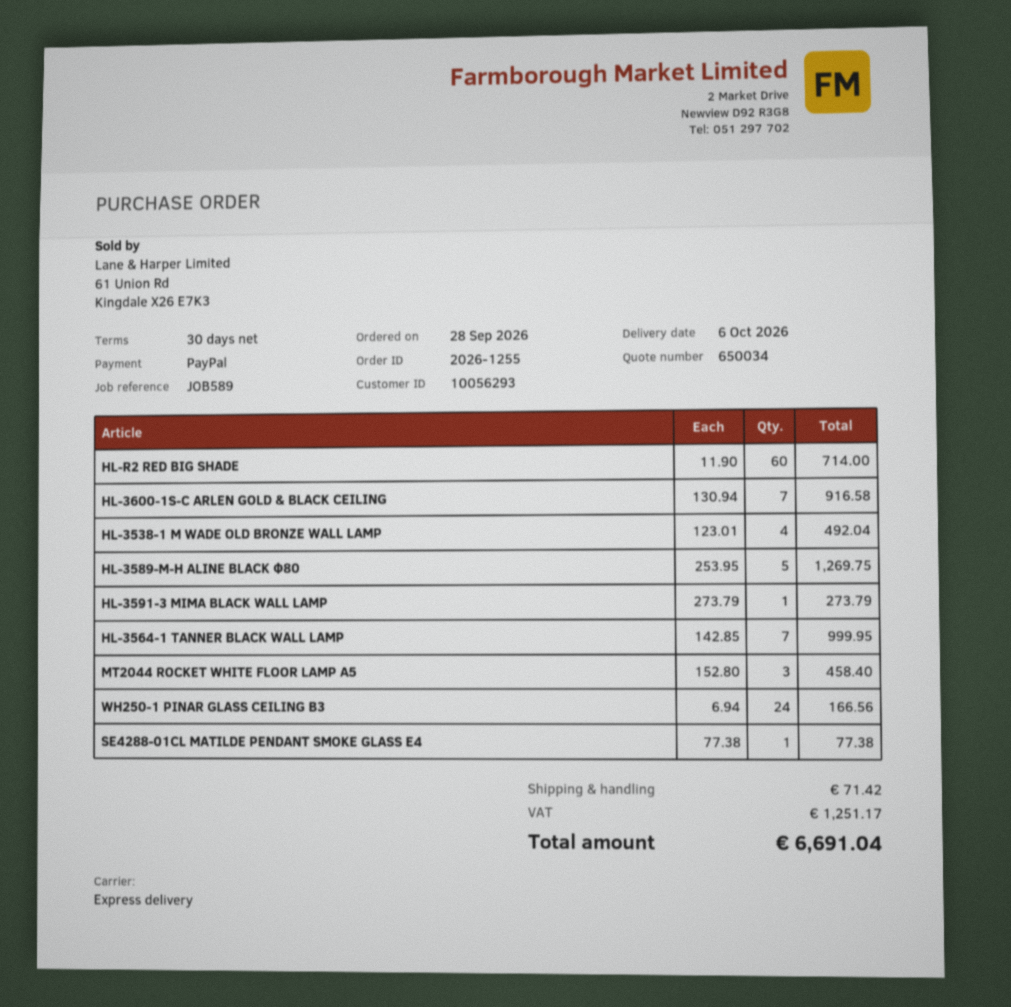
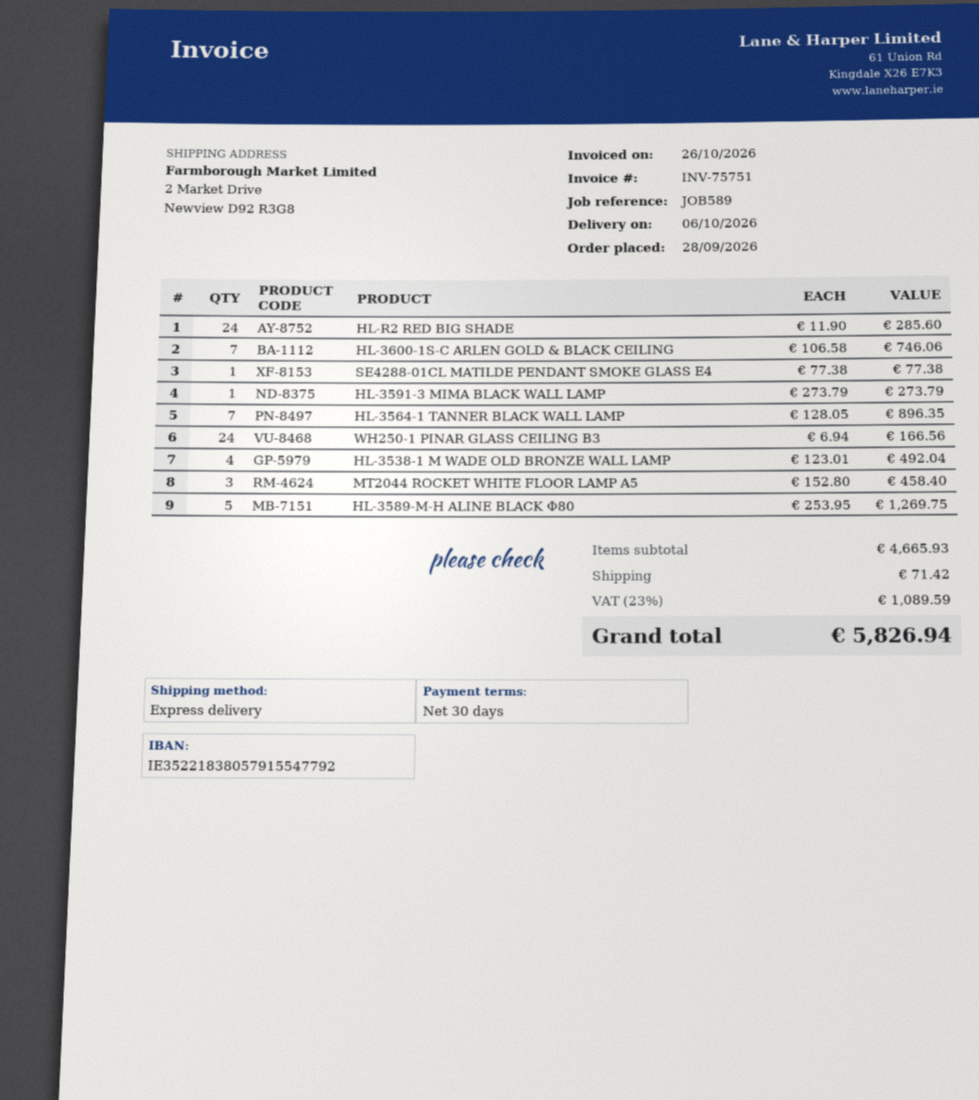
HL-R2 RED BIG SHADE: 60 x 11.90 = 714.00 -> 24 x 11.90 = 285.60
HL-3600-1S-C ARLEN GOLD & BLACK CEILING: 7 x 130.94 = 916.58 -> 7 x 106.58 = 746.06
HL-3564-1 TANNER BLACK WALL LAMP: 7 x 142.85 = 999.95 -> 7 x 128.05 = 896.35
tax: 1251.17 -> 1089.59
total: 6691.04 -> 5826.94

